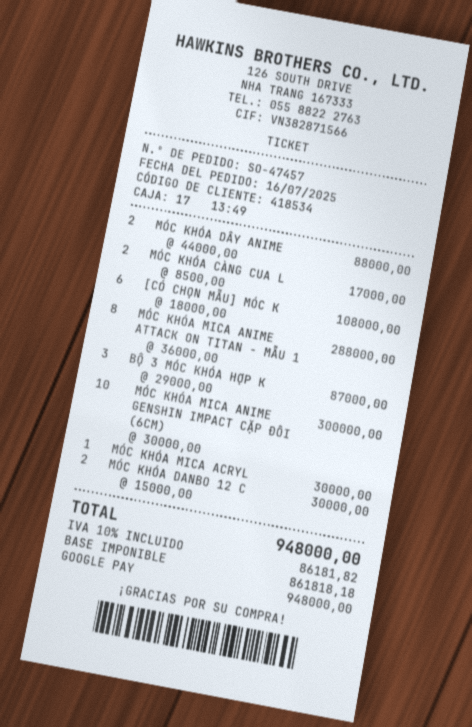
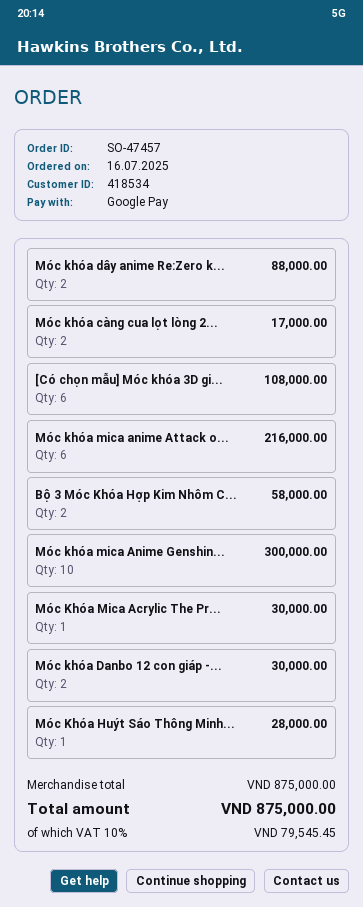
MÓC KHÓA MICA ANIME ATTACK ON TITAN - MẪU 1: 8 for 288000.00 -> 6 for 216000.00
BỘ 3 MÓC KHÓA HỢP K: 3 for 87000.00 -> 2 for 58000.00
Móc Khóa Huýt Sáo Thông Minh...: none -> 1 for 28000.00
tax: 10% = 86181.82 -> 10% = 79545.45
total: 948000.00 -> 875000.00

